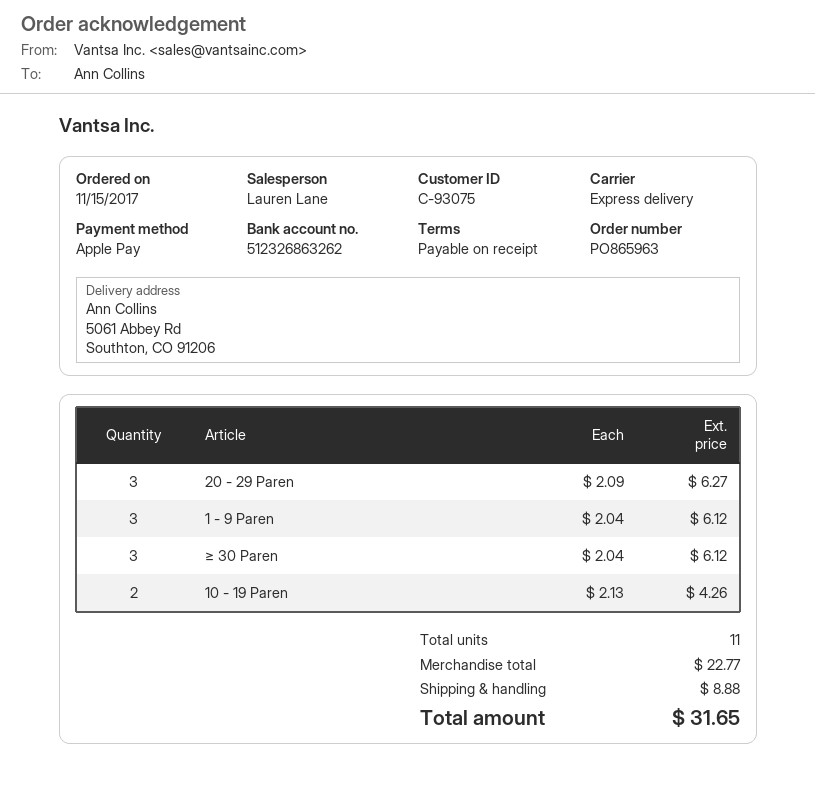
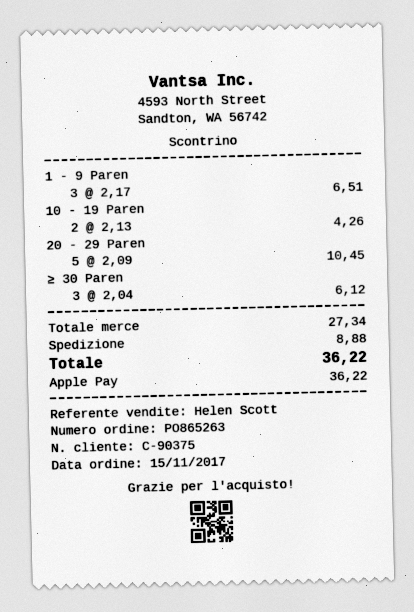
order number: PO865963 -> PO865263
customer number: C-93075 -> C-90375
sales rep: Lauren Lane -> Helen Scott
20 - 29 Paren: 3 x 2.09 = 6.27 -> 5 x 2.09 = 10.45
1 - 9 Paren: 3 x 2.04 = 6.12 -> 3 x 2.17 = 6.51
subtotal: 22.77 -> 27.34
total: 31.65 -> 36.22

